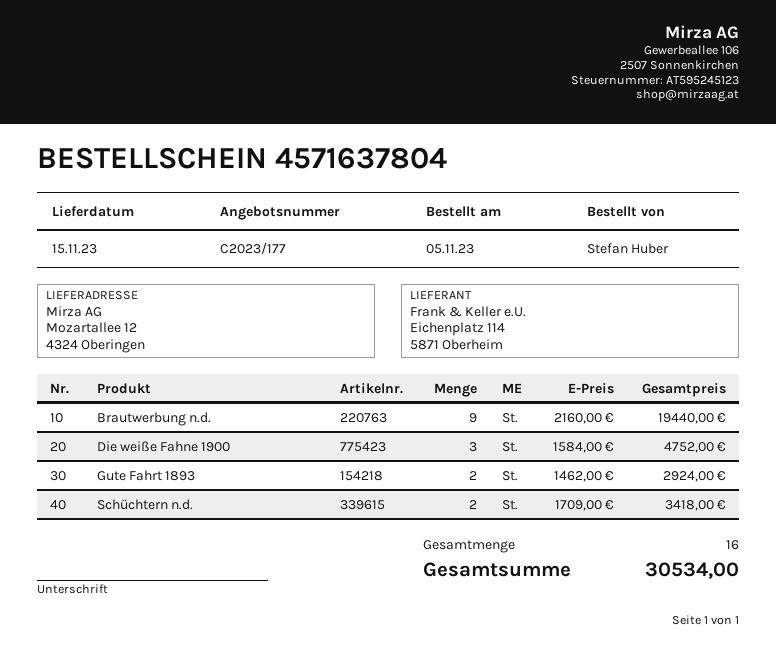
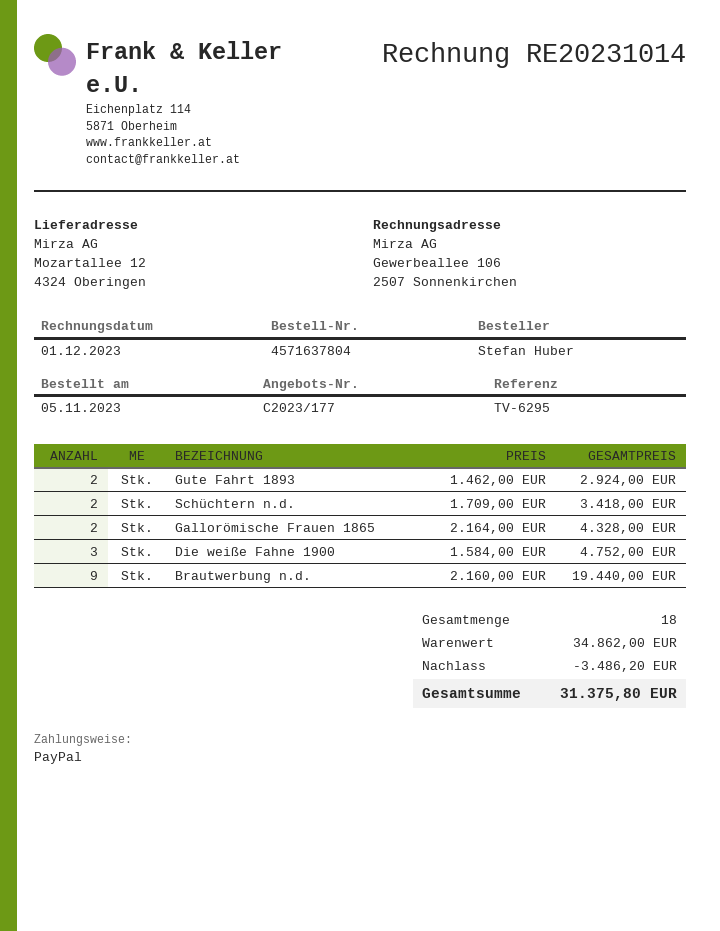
Gallorömische Frauen 1865: none -> 2 x 2164.00 = 4328.00
total quantity: 16 -> 18
discount: none -> 3486.20
total: 30534.00 -> 31375.80

